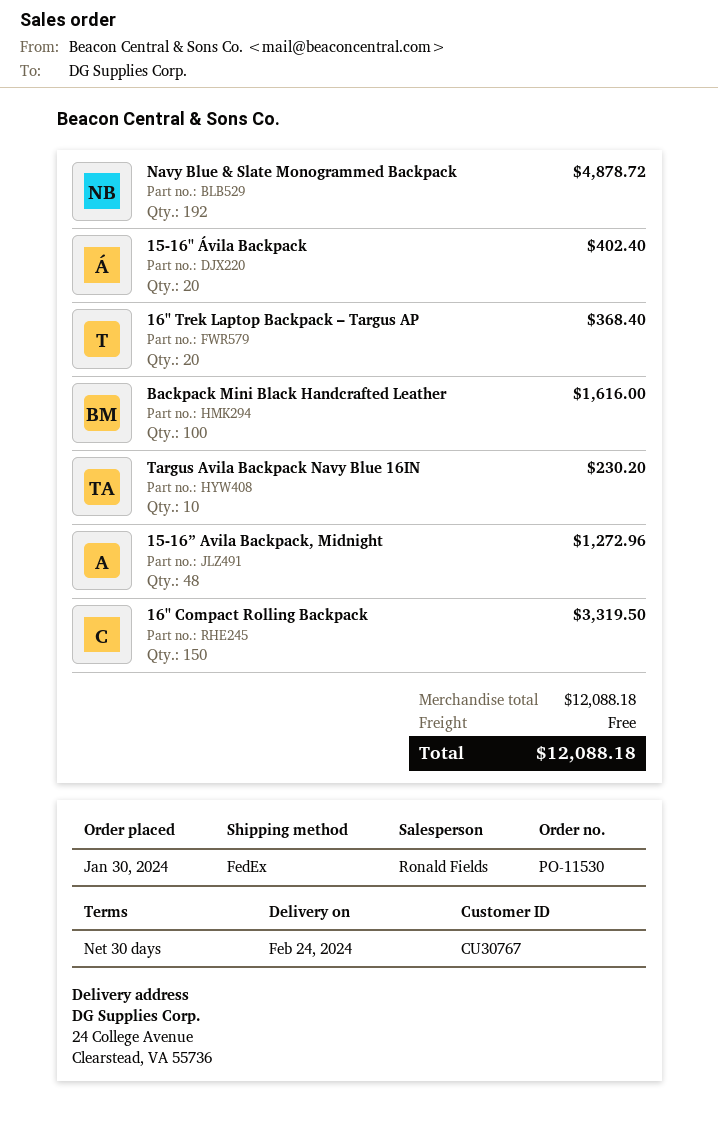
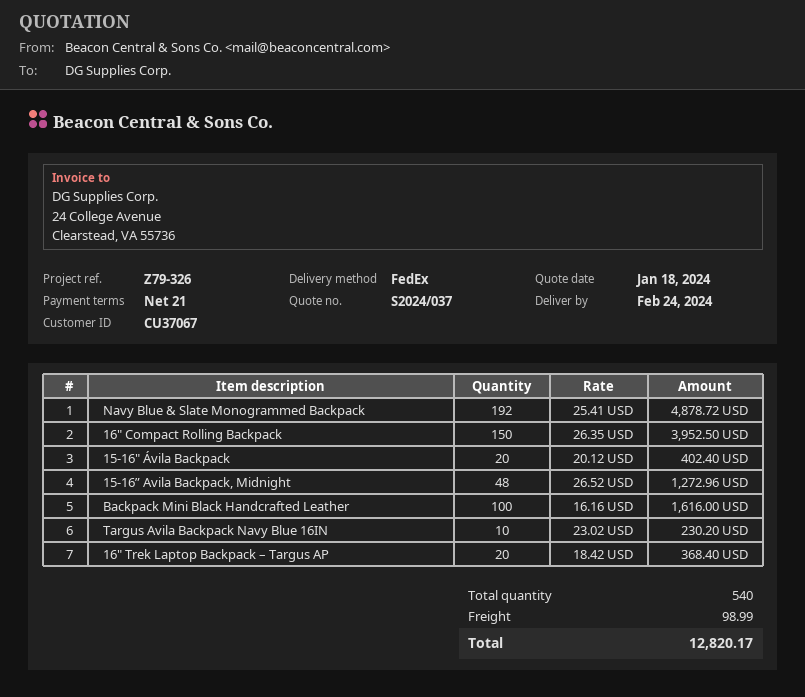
payment terms: 30 days -> 21 days
customer number: CU30767 -> CU37067
16" Compact Rolling Backpack: 150 for 3319.50 -> 150 for 3952.50
shipping: 0.00 -> 98.99
total: 12088.18 -> 12820.17

